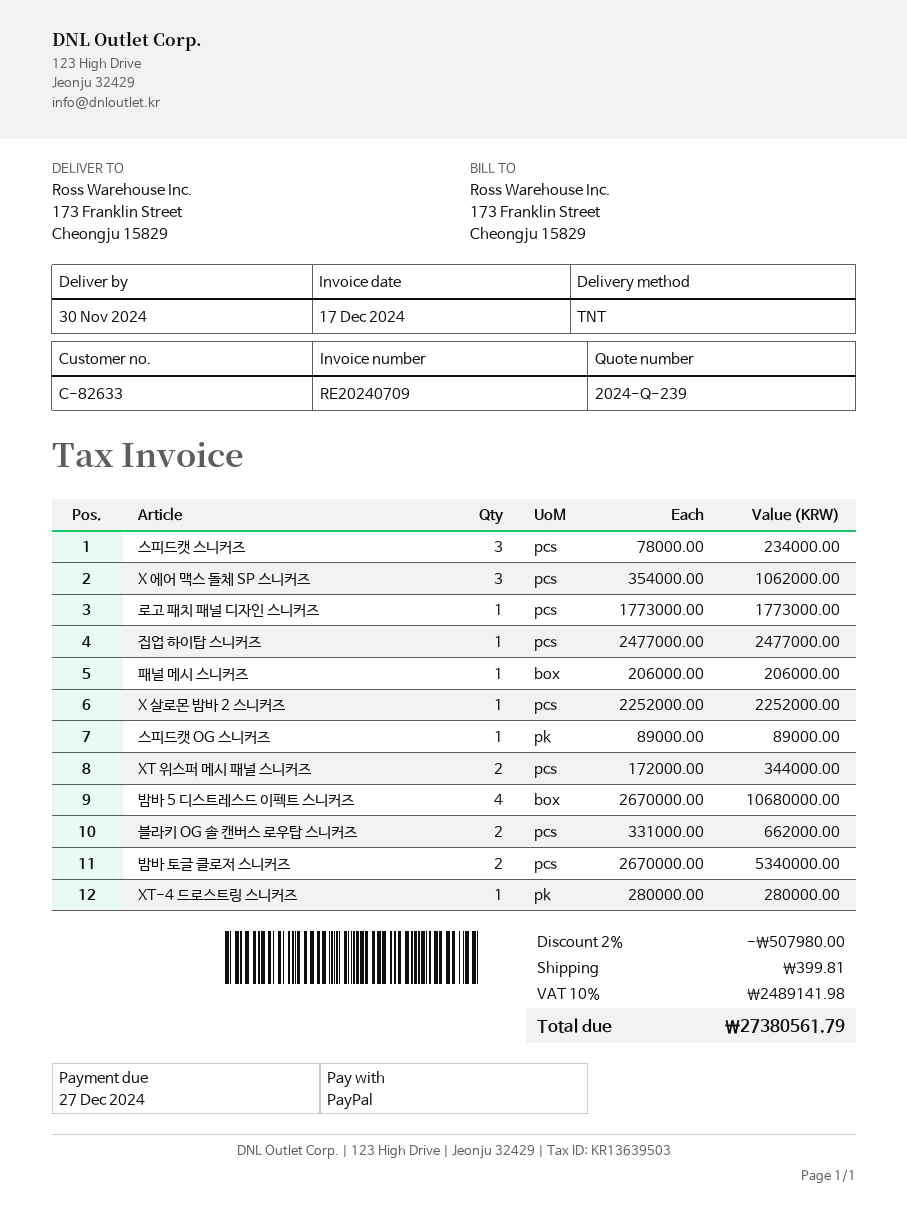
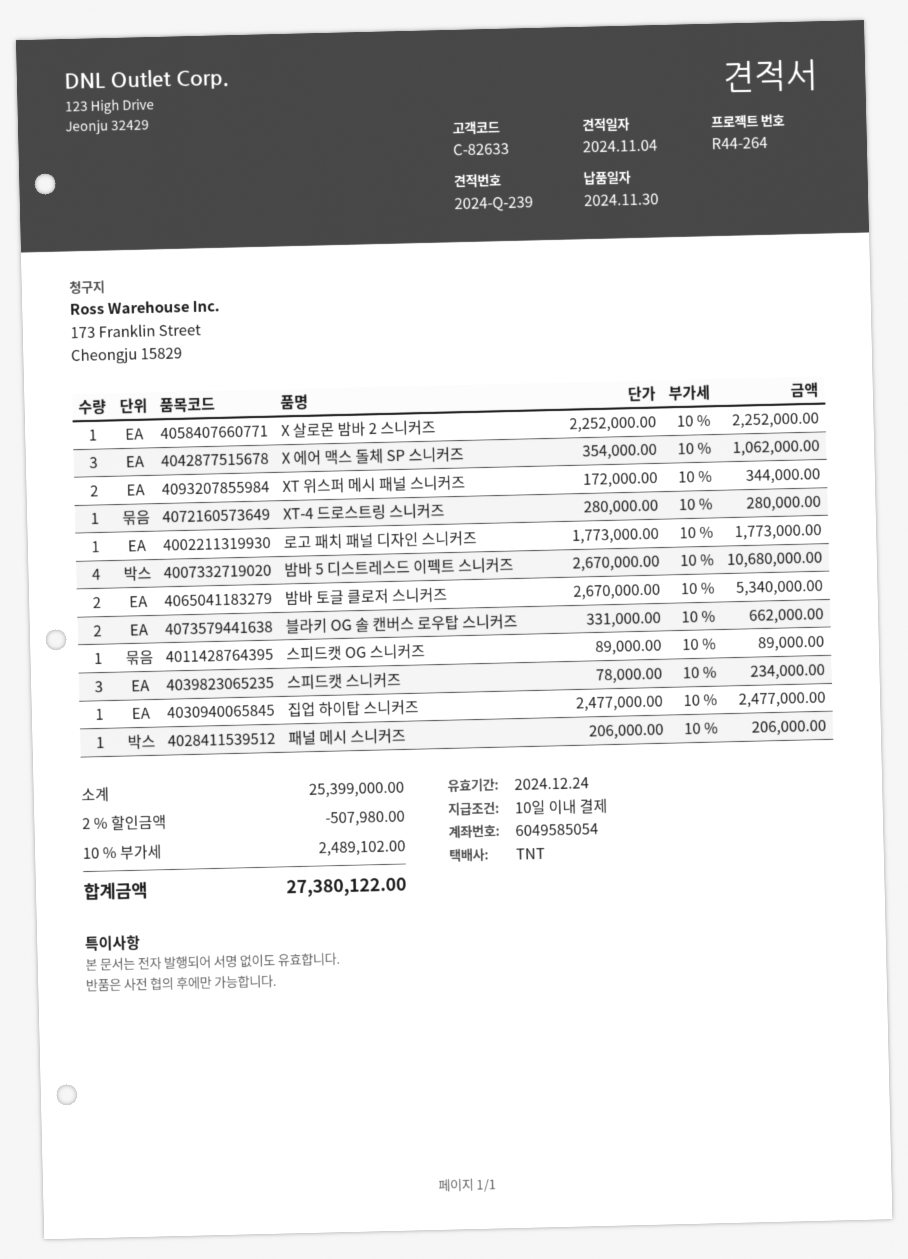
shipping: 399.81 -> none
tax: 10% = 2489141.98 -> 10% = 2489102.00
total: 27380561.79 -> 27380122.00

